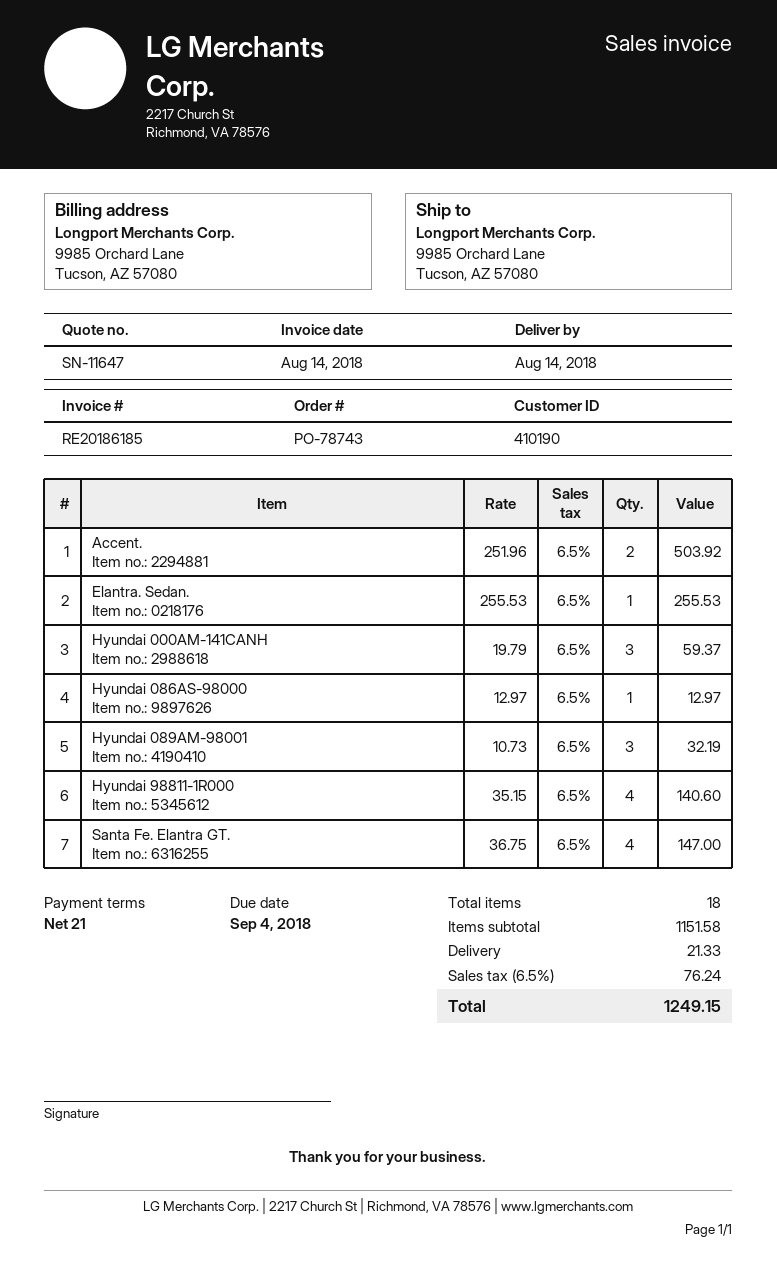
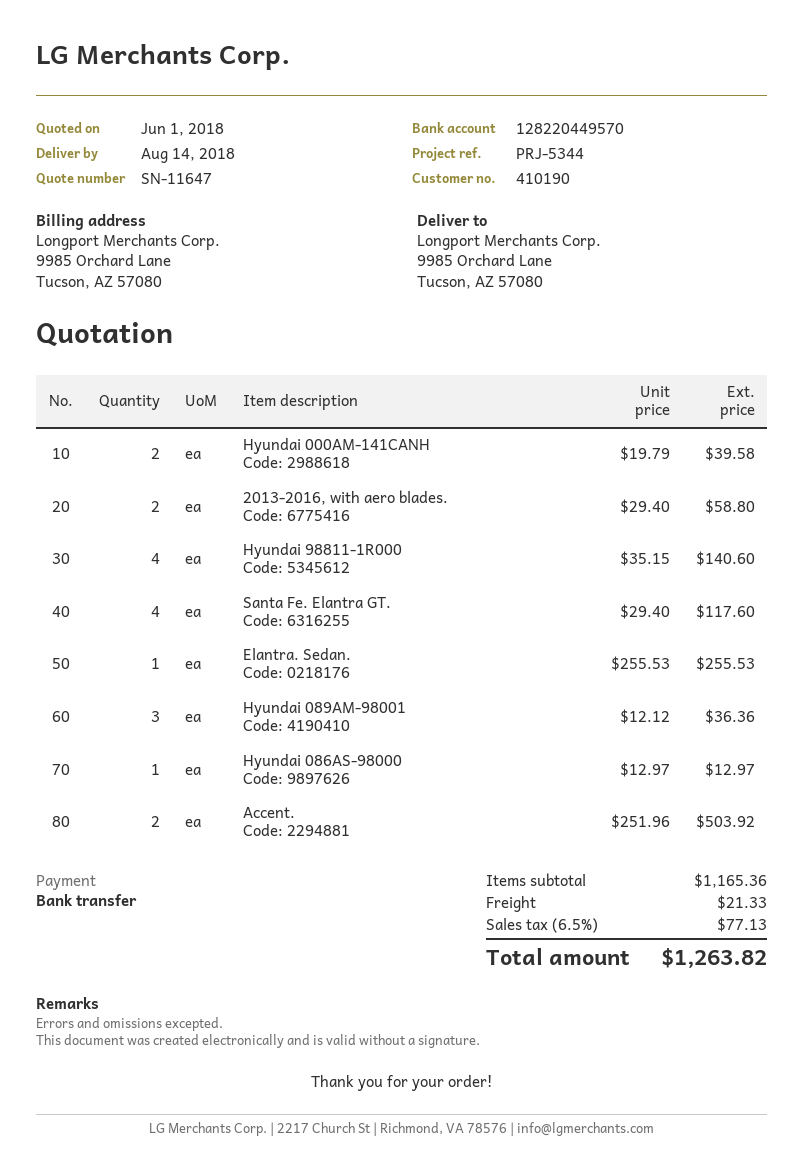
Hyundai 000AM-141CANH: 3 x 19.79 = 59.37 -> 2 x 19.79 = 39.58
Hyundai 089AM-98001: 3 x 10.73 = 32.19 -> 3 x 12.12 = 36.36
Santa Fe. Elantra GT.: 4 x 36.75 = 147.00 -> 4 x 29.40 = 117.60
2013-2016, with aero blades.: none -> 2 x 29.40 = 58.80
subtotal: 1151.58 -> 1165.36
tax: 6.5% = 76.24 -> 6.5% = 77.13
total: 1249.15 -> 1263.82

